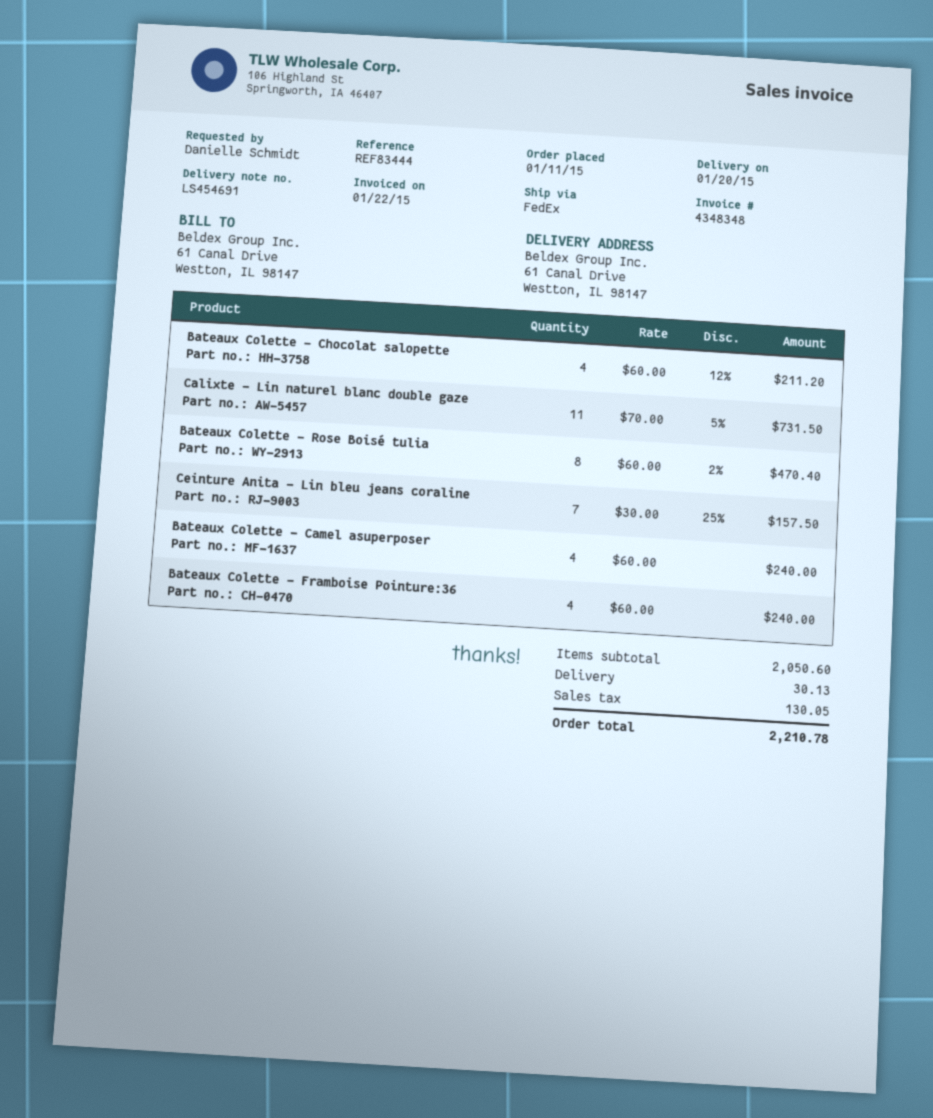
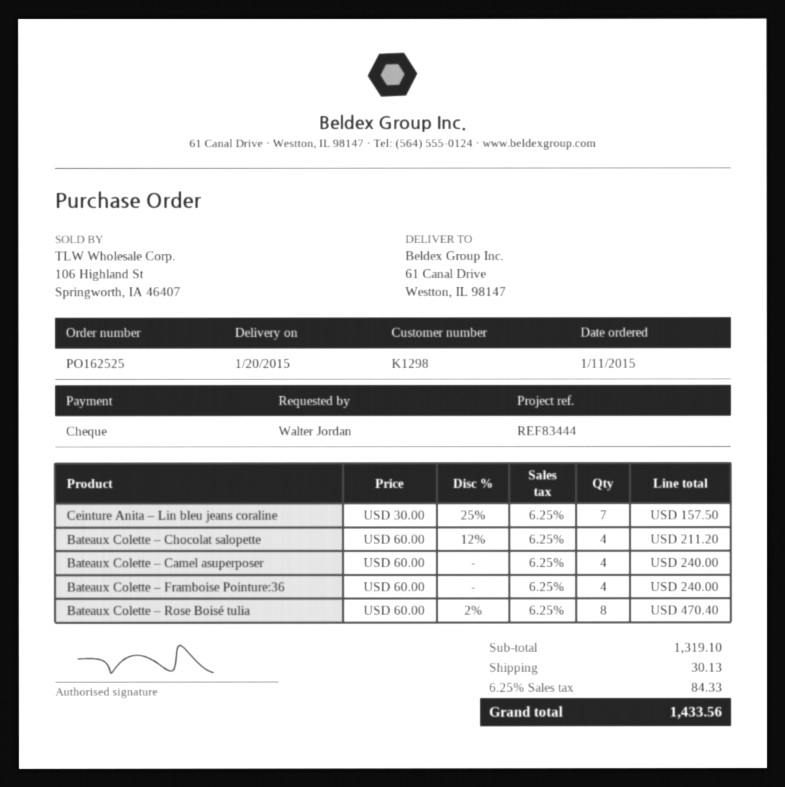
ordered by: Danielle Schmidt -> Walter Jordan
Calixte - Lin naturel blanc double gaze: 11 x 70.00 - 5% = 731.50 -> none
subtotal: 2050.60 -> 1319.10
tax: 130.05 -> 84.33
total: 2210.78 -> 1433.56

